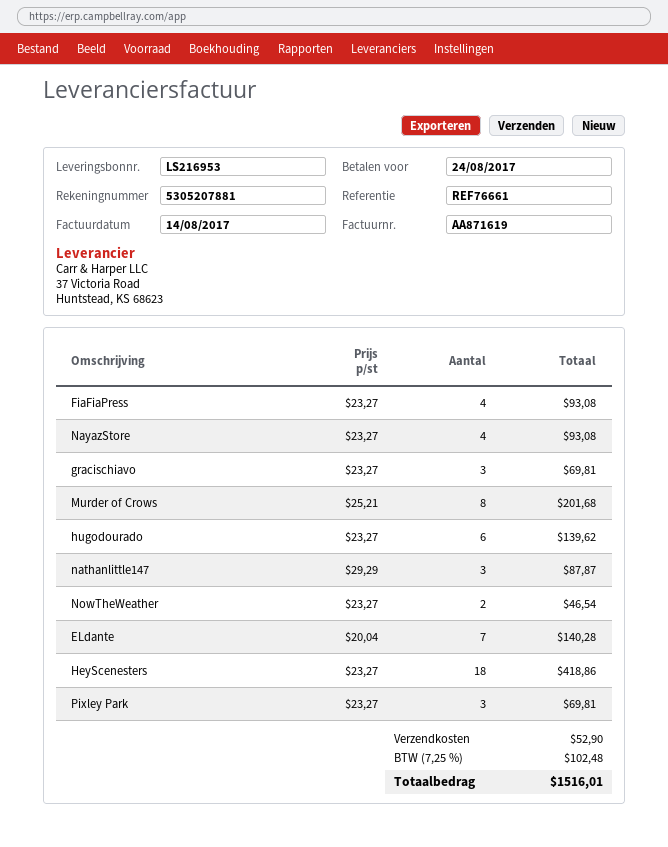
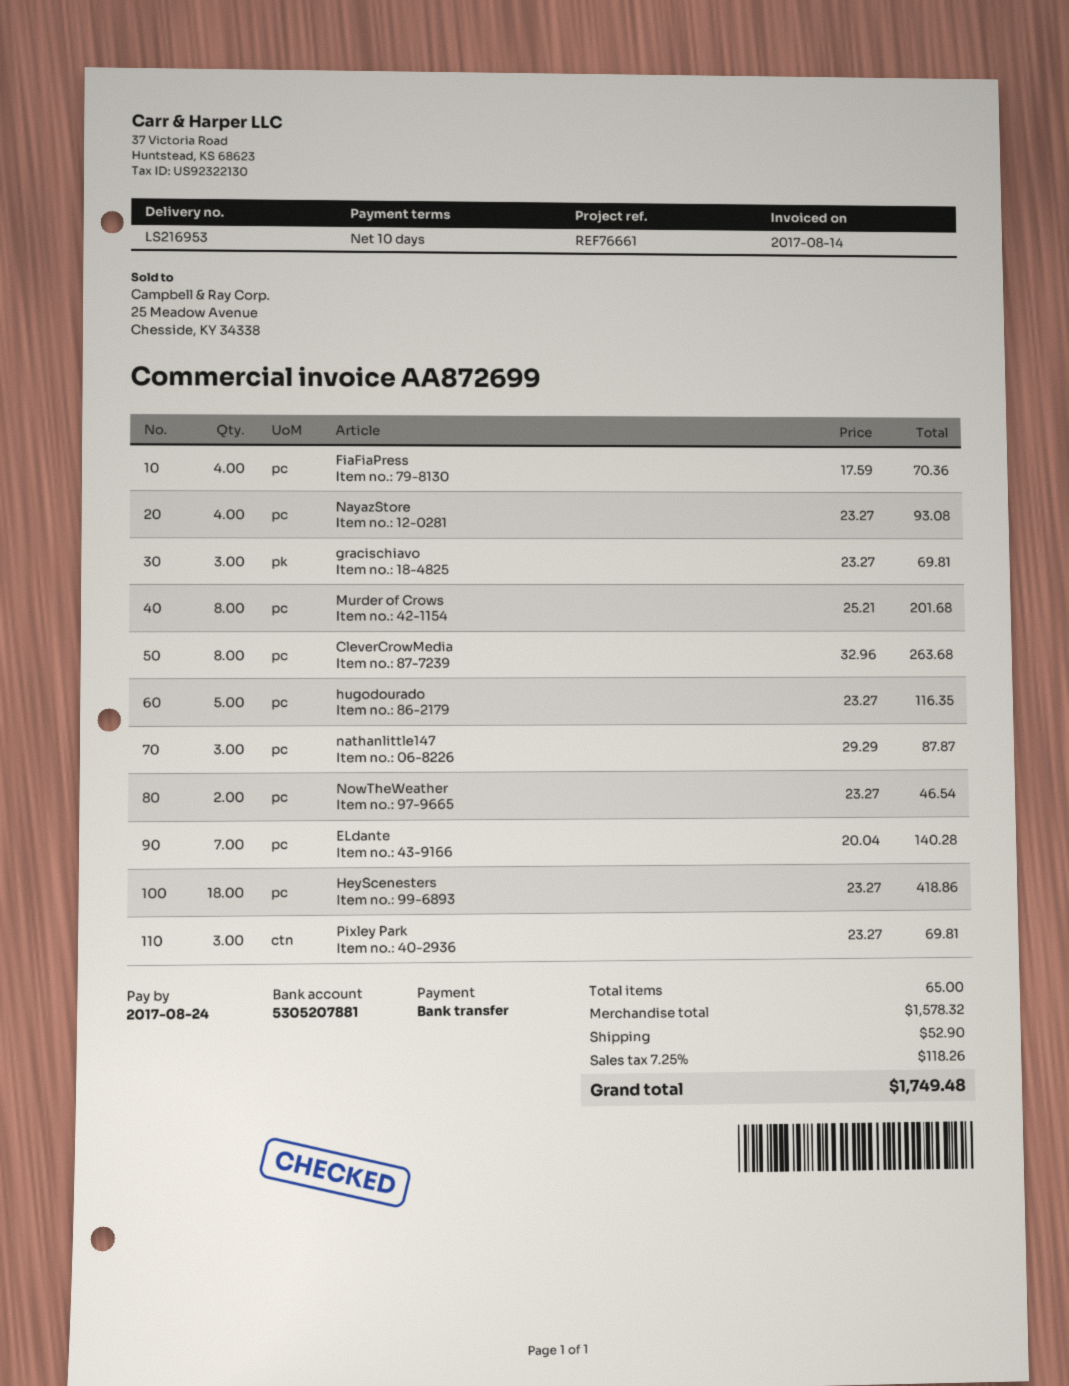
invoice number: AA871619 -> AA872699
FiaFiaPress: 4 x 23.27 = 93.08 -> 4 x 17.59 = 70.36
hugodourado: 6 x 23.27 = 139.62 -> 5 x 23.27 = 116.35
CleverCrowMedia: none -> 8 x 32.96 = 263.68
tax: 7.25% = 102.48 -> 7.25% = 118.26
total: 1516.01 -> 1749.48

